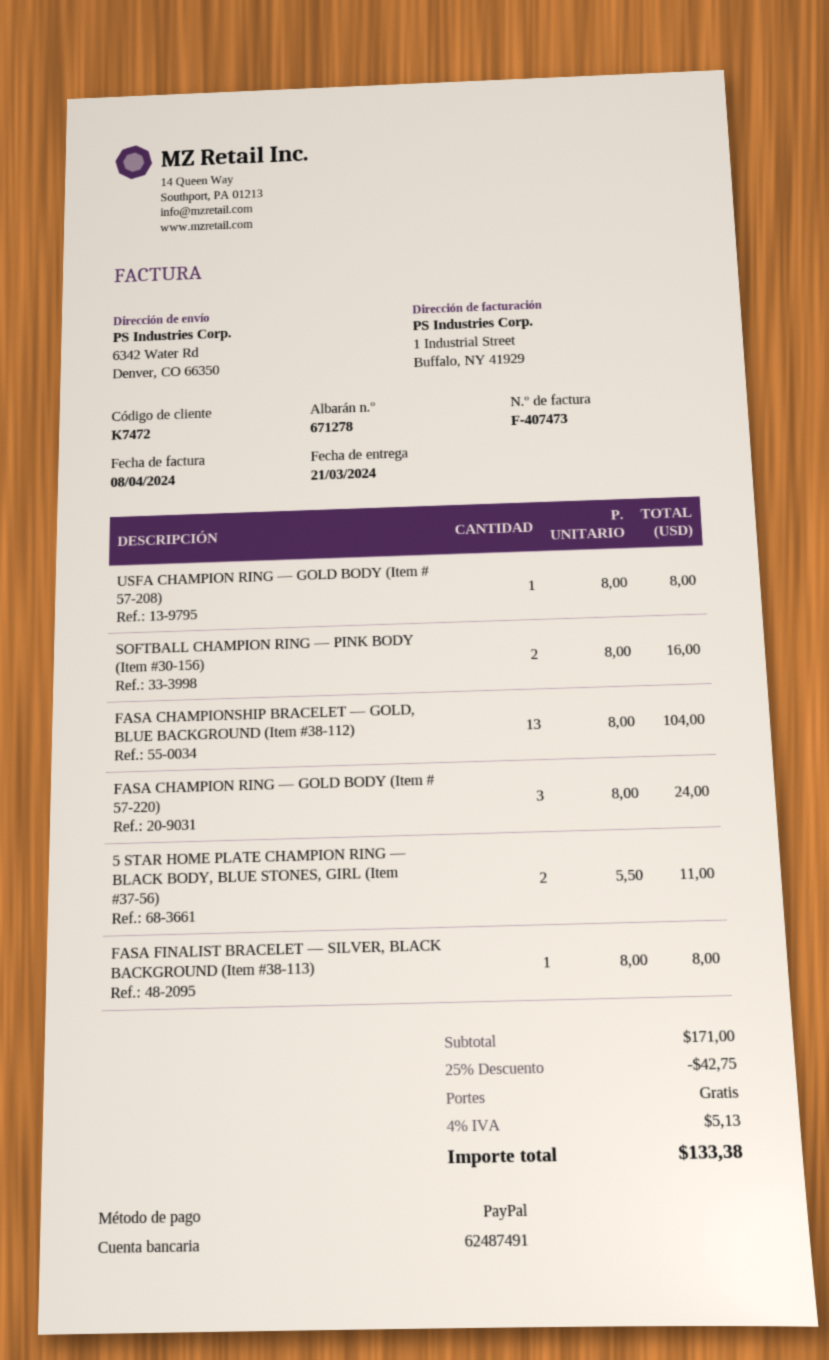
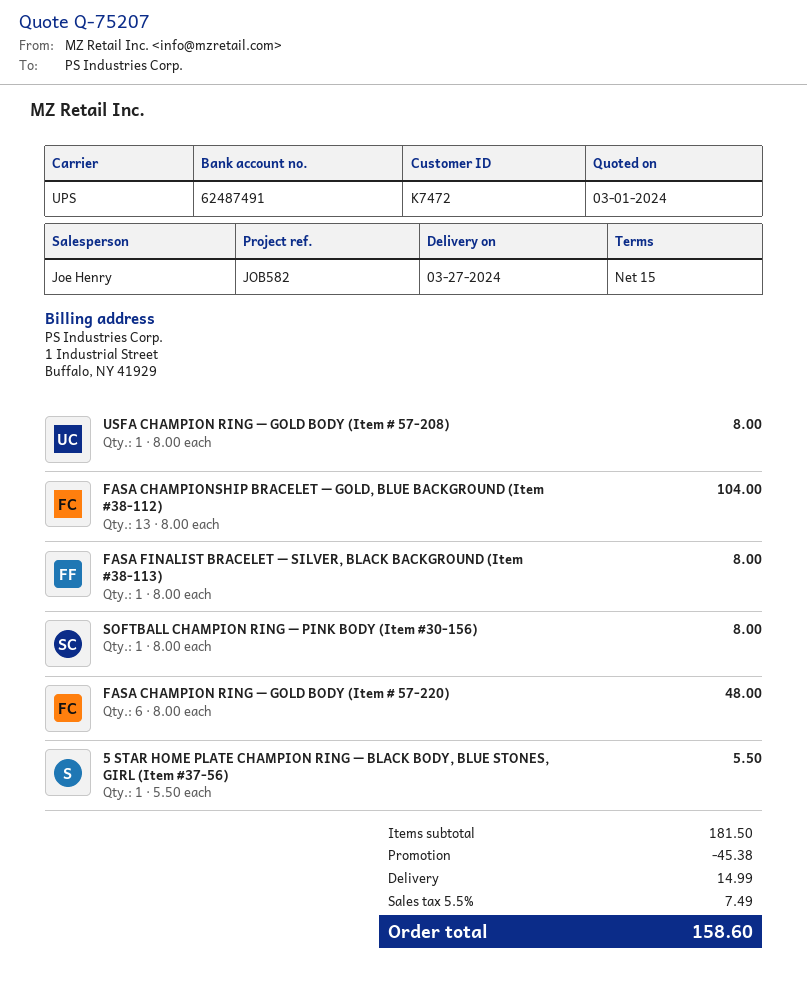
delivery date: 2024-03-21 -> 2024-03-27
SOFTBALL CHAMPION RING — PINK BODY (Item #30-156): 2 x 8.00 = 16.00 -> 1 x 8.00 = 8.00
FASA CHAMPION RING — GOLD BODY (Item # 57-220): 3 x 8.00 = 24.00 -> 6 x 8.00 = 48.00
5 STAR HOME PLATE CHAMPION RING — BLACK BODY, BLUE STONES, GIRL (Item #37-56): 2 x 5.50 = 11.00 -> 1 x 5.50 = 5.50
subtotal: 171.00 -> 181.50
discount: 42.75 -> 45.38
shipping: 0.00 -> 14.99
tax: 4% = 5.13 -> 5.5% = 7.49
total: 133.38 -> 158.60

